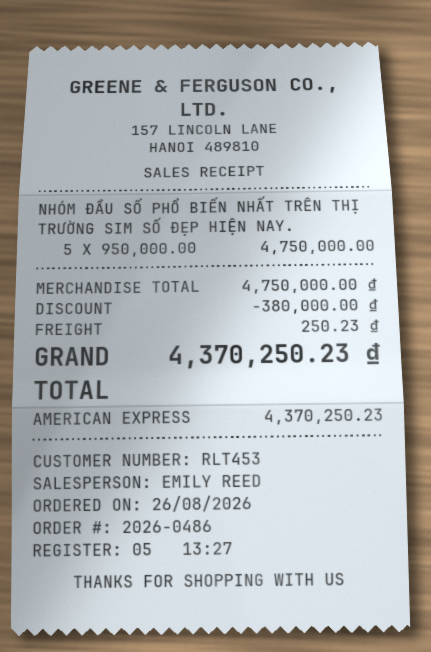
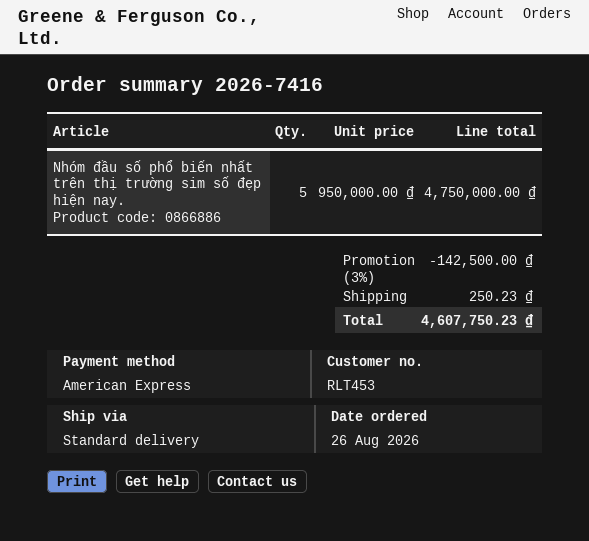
order number: 2026-0486 -> 2026-7416
discount: 380000.00 -> 142500.00
total: 4370250.23 -> 4607750.23

